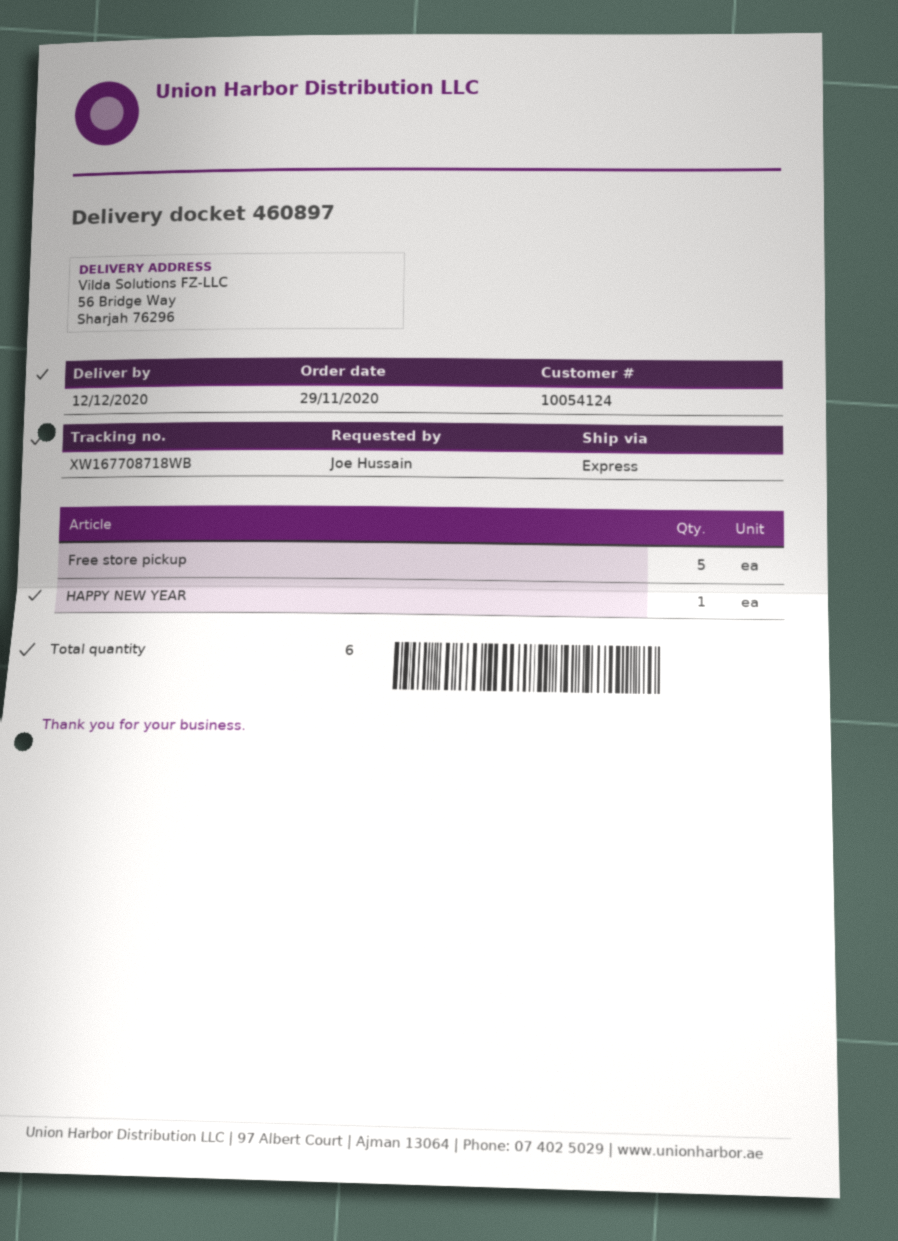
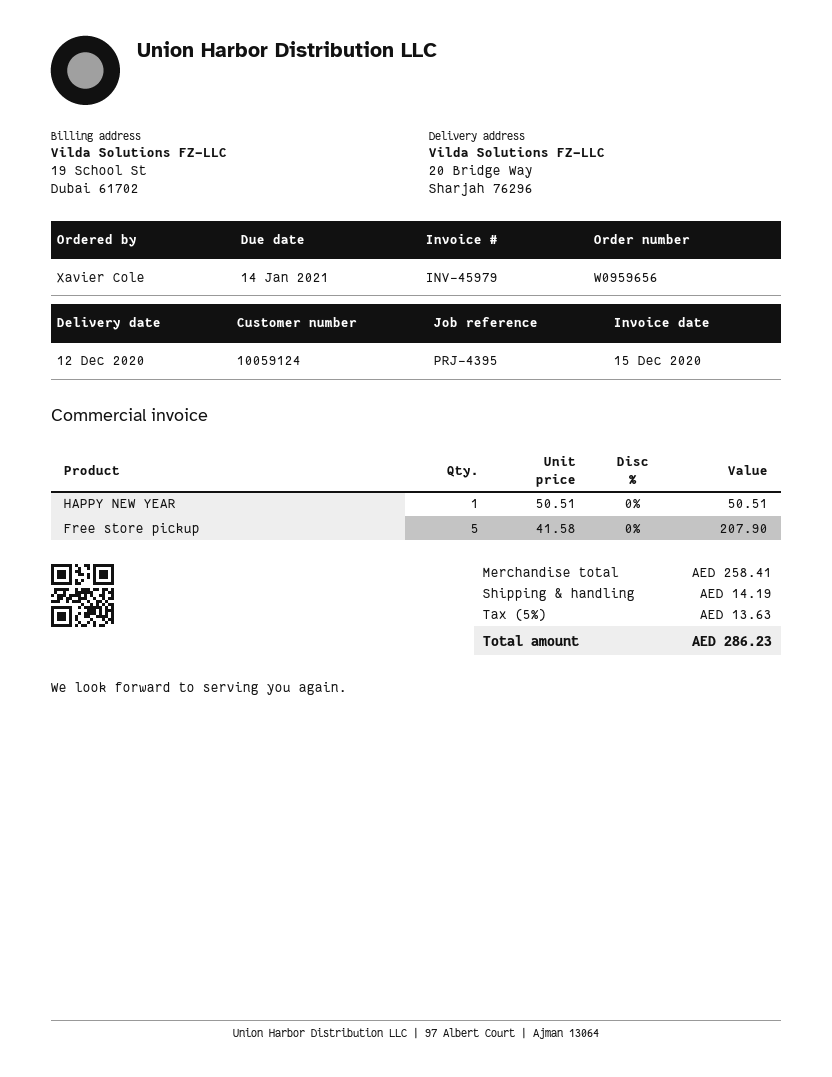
customer number: 10054124 -> 10059124
ordered by: Joe Hussain -> Xavier Cole
ship to: 56 Bridge Way, Sharjah 76296 -> 20 Bridge Way, Sharjah 76296

